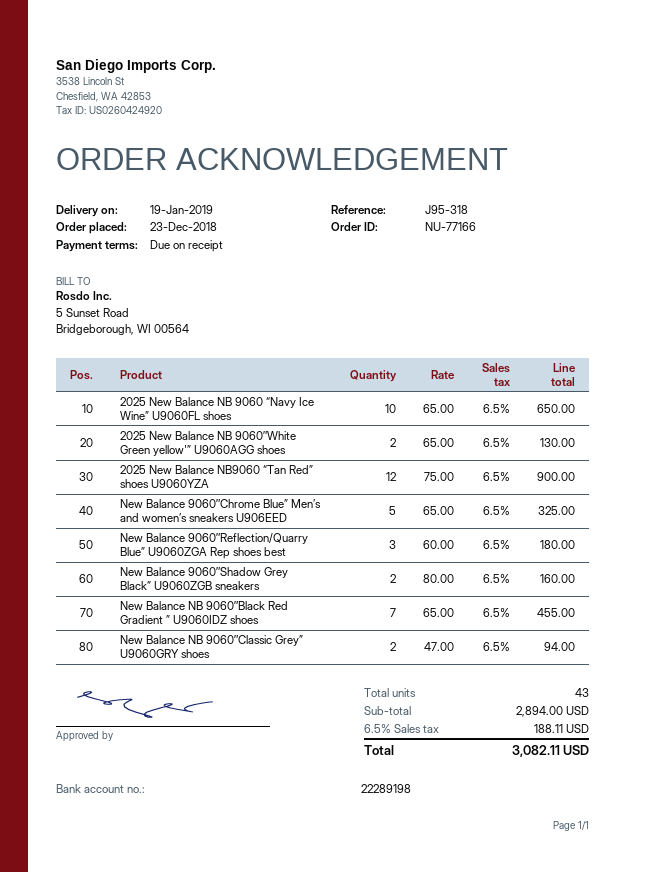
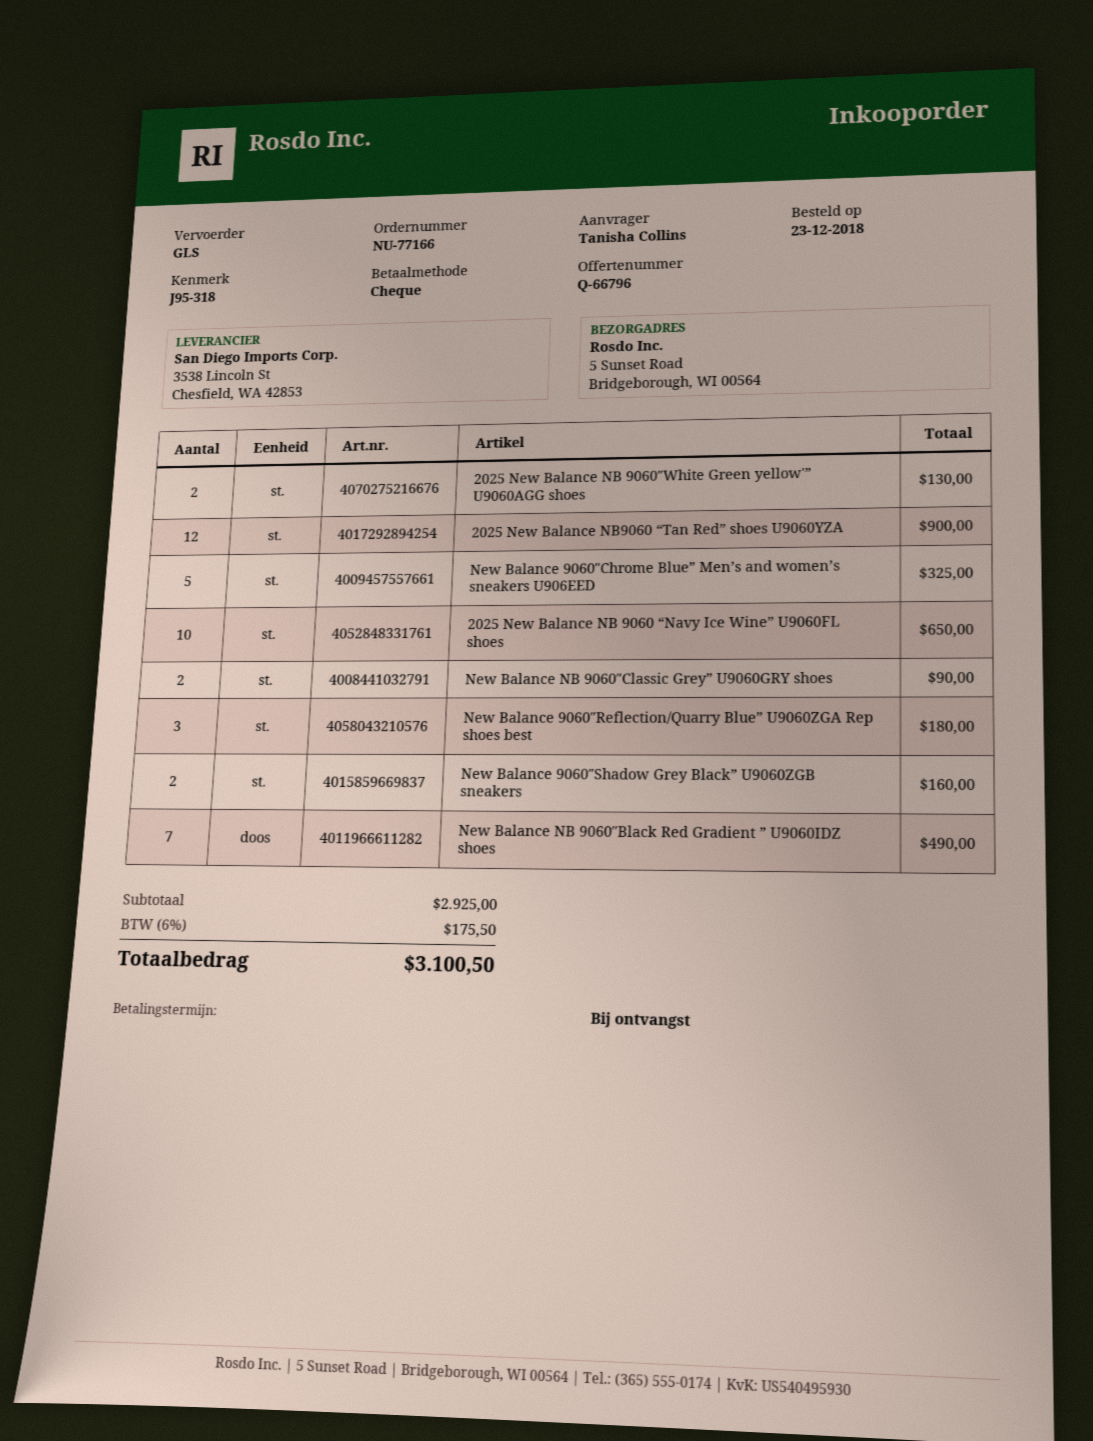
New Balance NB 9060″Black Red Gradient ” U9060IDZ shoes: 7 for 455.00 -> 7 for 490.00
New Balance NB 9060″Classic Grey” U9060GRY shoes: 2 for 94.00 -> 2 for 90.00
subtotal: 2894.00 -> 2925.00
tax: 6.5% = 188.11 -> 6% = 175.50
total: 3082.11 -> 3100.50

